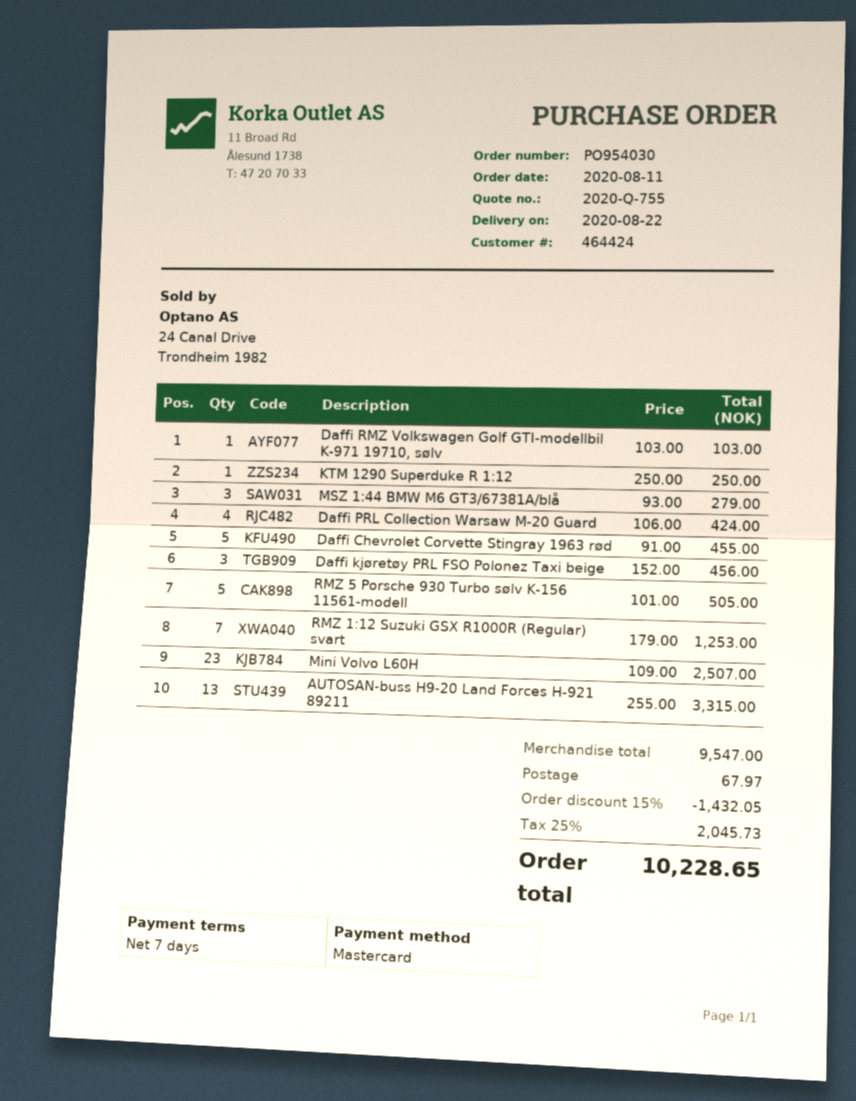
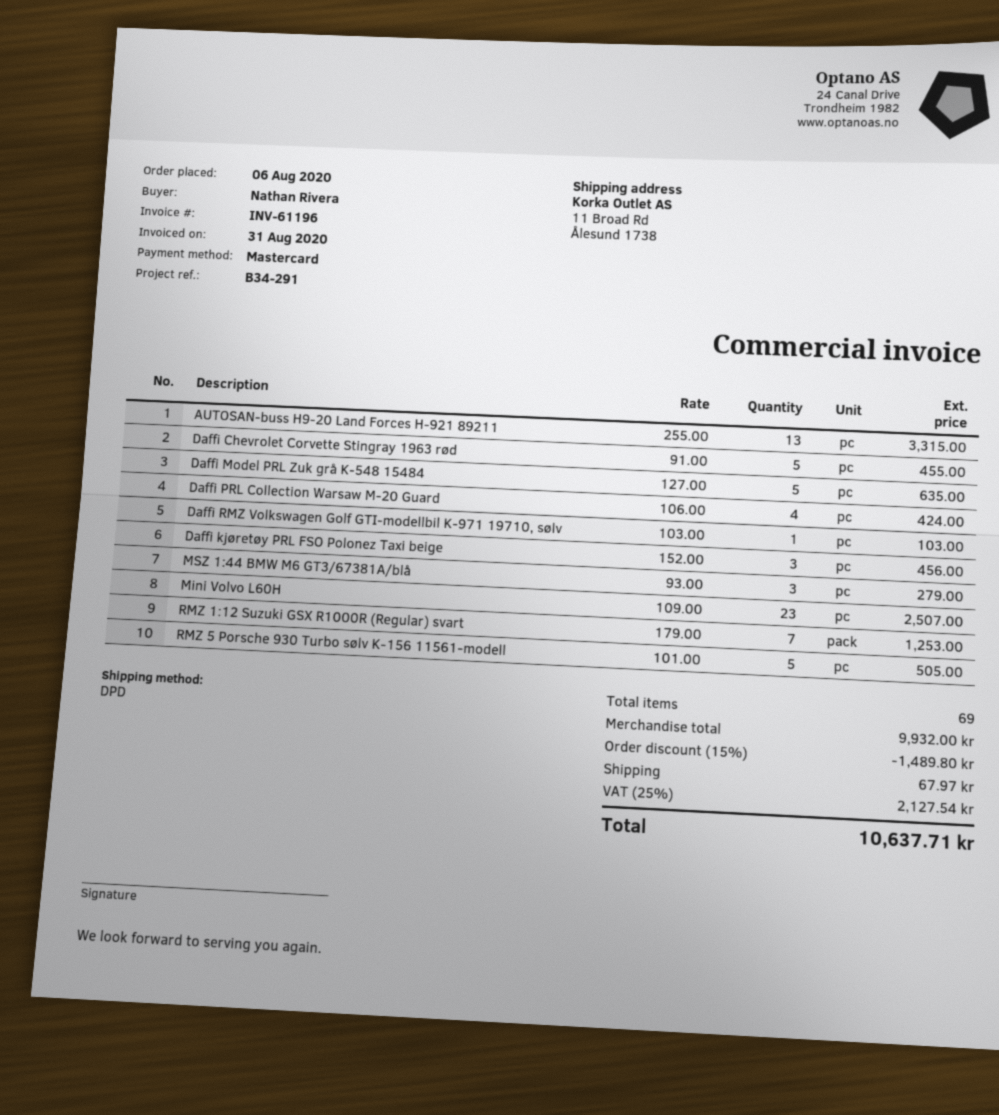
order date: 2020-08-11 -> 2020-08-06
KTM 1290 Superduke R 1:12: 1 x 250.00 = 250.00 -> none
Daffi Model PRL Zuk grå K-548 15484: none -> 5 x 127.00 = 635.00
subtotal: 9547.00 -> 9932.00
discount: 15% = 1432.05 -> 15% = 1489.80
tax: 25% = 2045.73 -> 25% = 2127.54
total: 10228.65 -> 10637.71

